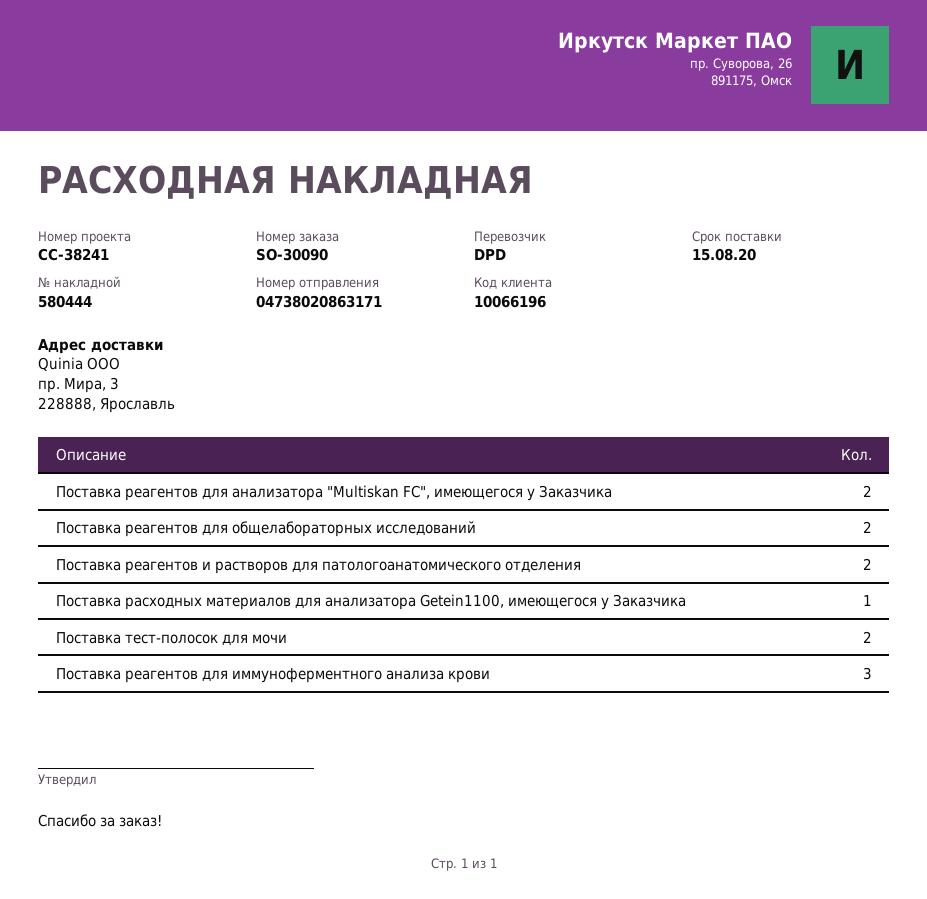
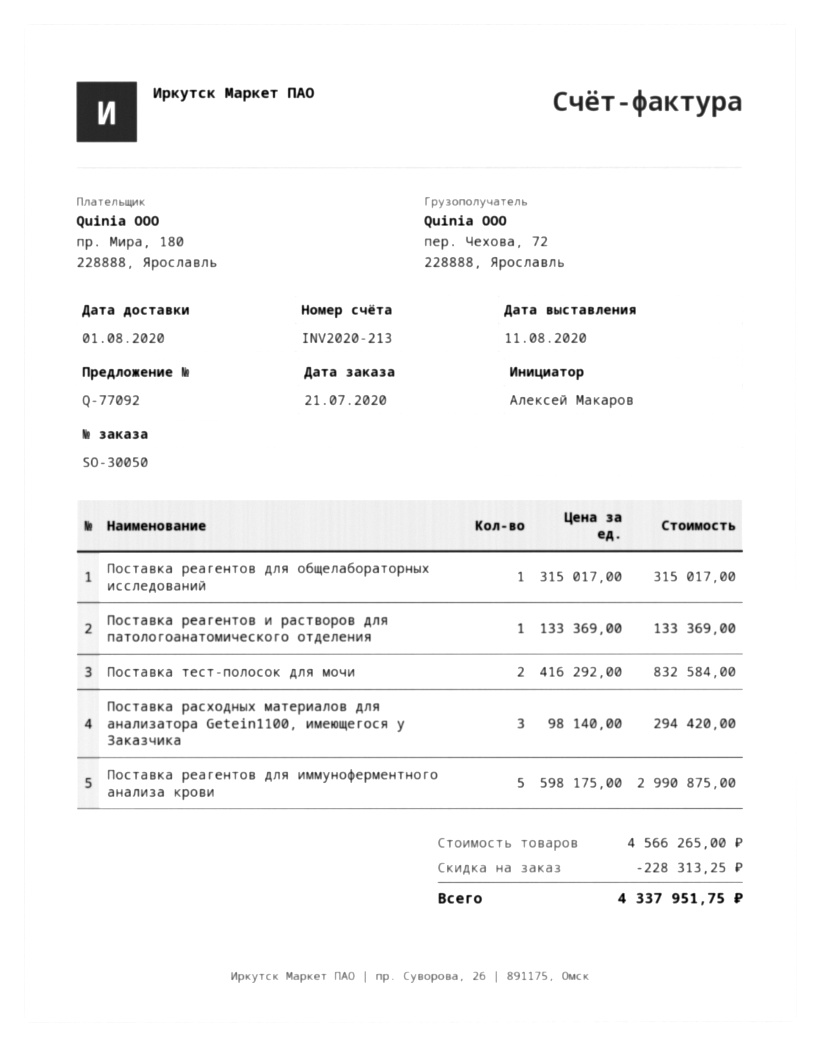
order number: SO-30090 -> SO-30050
delivery date: 2020-08-15 -> 2020-08-01
ship to: пр. Мира, 3, 228888, Ярославль -> пер. Чехова, 72, 228888, Ярославль
Поставка реагентов для анализатора "Multiskan FC", имеющегося у Заказчика: 2 -> none
Поставка реагентов для общелабораторных исследований: 2 -> 1
Поставка реагентов и растворов для патологоанатомического отделения: 2 -> 1
Поставка расходных материалов для анализатора Getein1100, имеющегося у Заказчика: 1 -> 3
Поставка реагентов для иммуноферментного анализа крови: 3 -> 5

